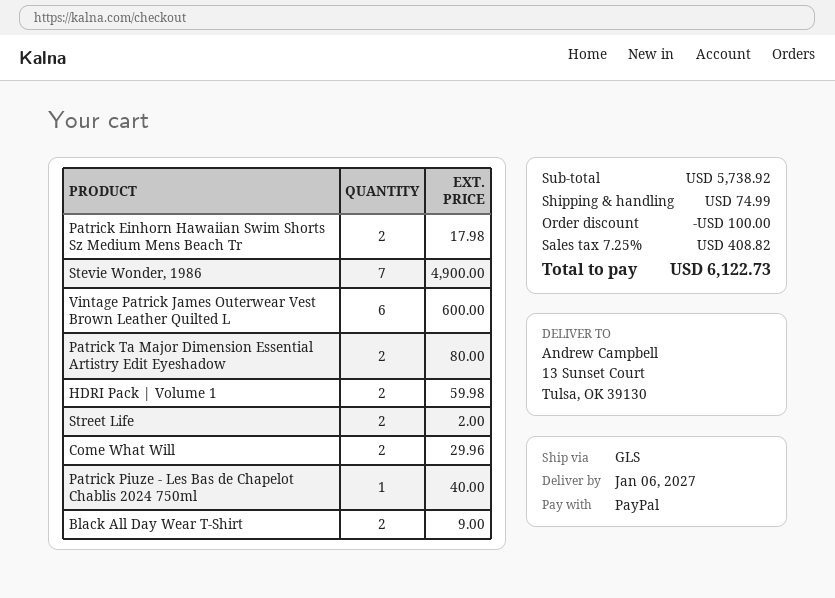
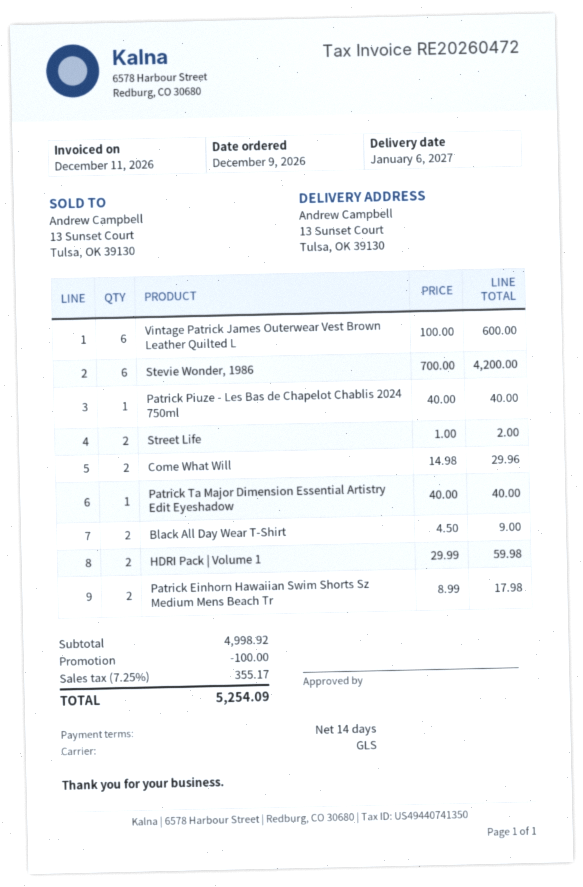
Stevie Wonder, 1986: 7 for 4900.00 -> 6 for 4200.00
Patrick Ta Major Dimension Essential Artistry Edit Eyeshadow: 2 for 80.00 -> 1 for 40.00
subtotal: 5738.92 -> 4998.92
shipping: 74.99 -> none
tax: 7.25% = 408.82 -> 7.25% = 355.17
total: 6122.73 -> 5254.09

